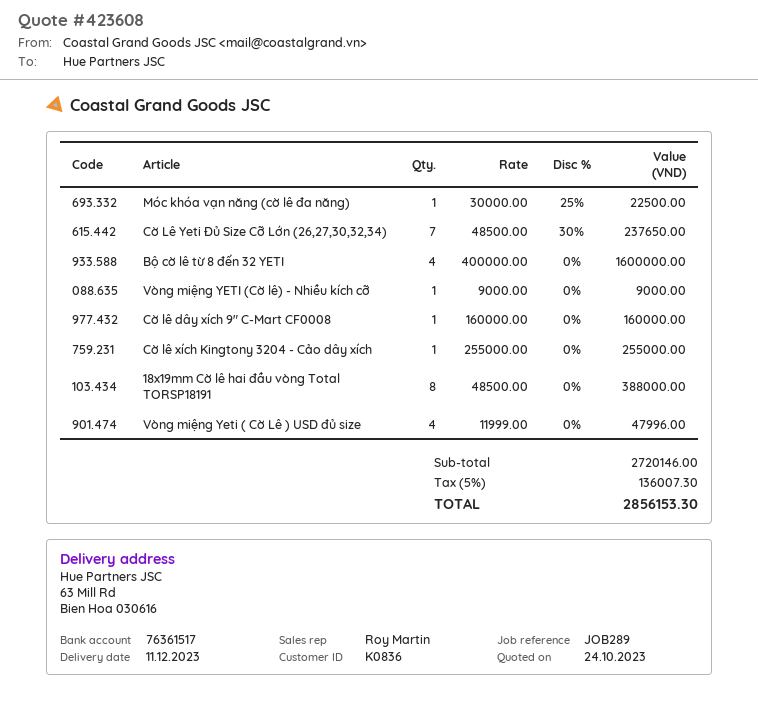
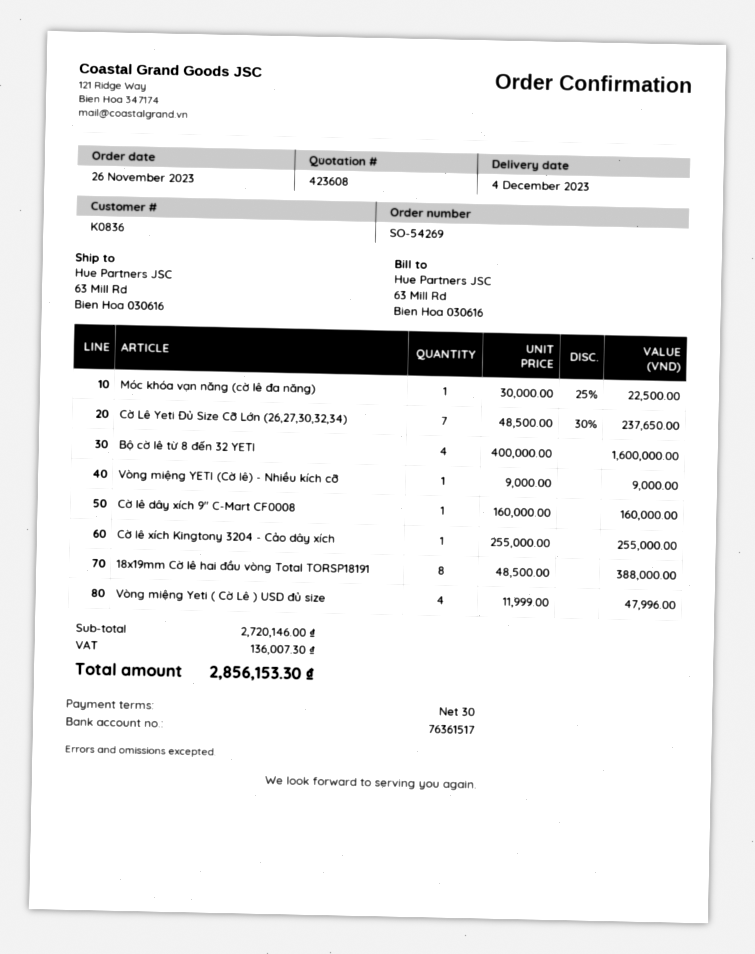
delivery date: 2023-12-11 -> 2023-12-04

